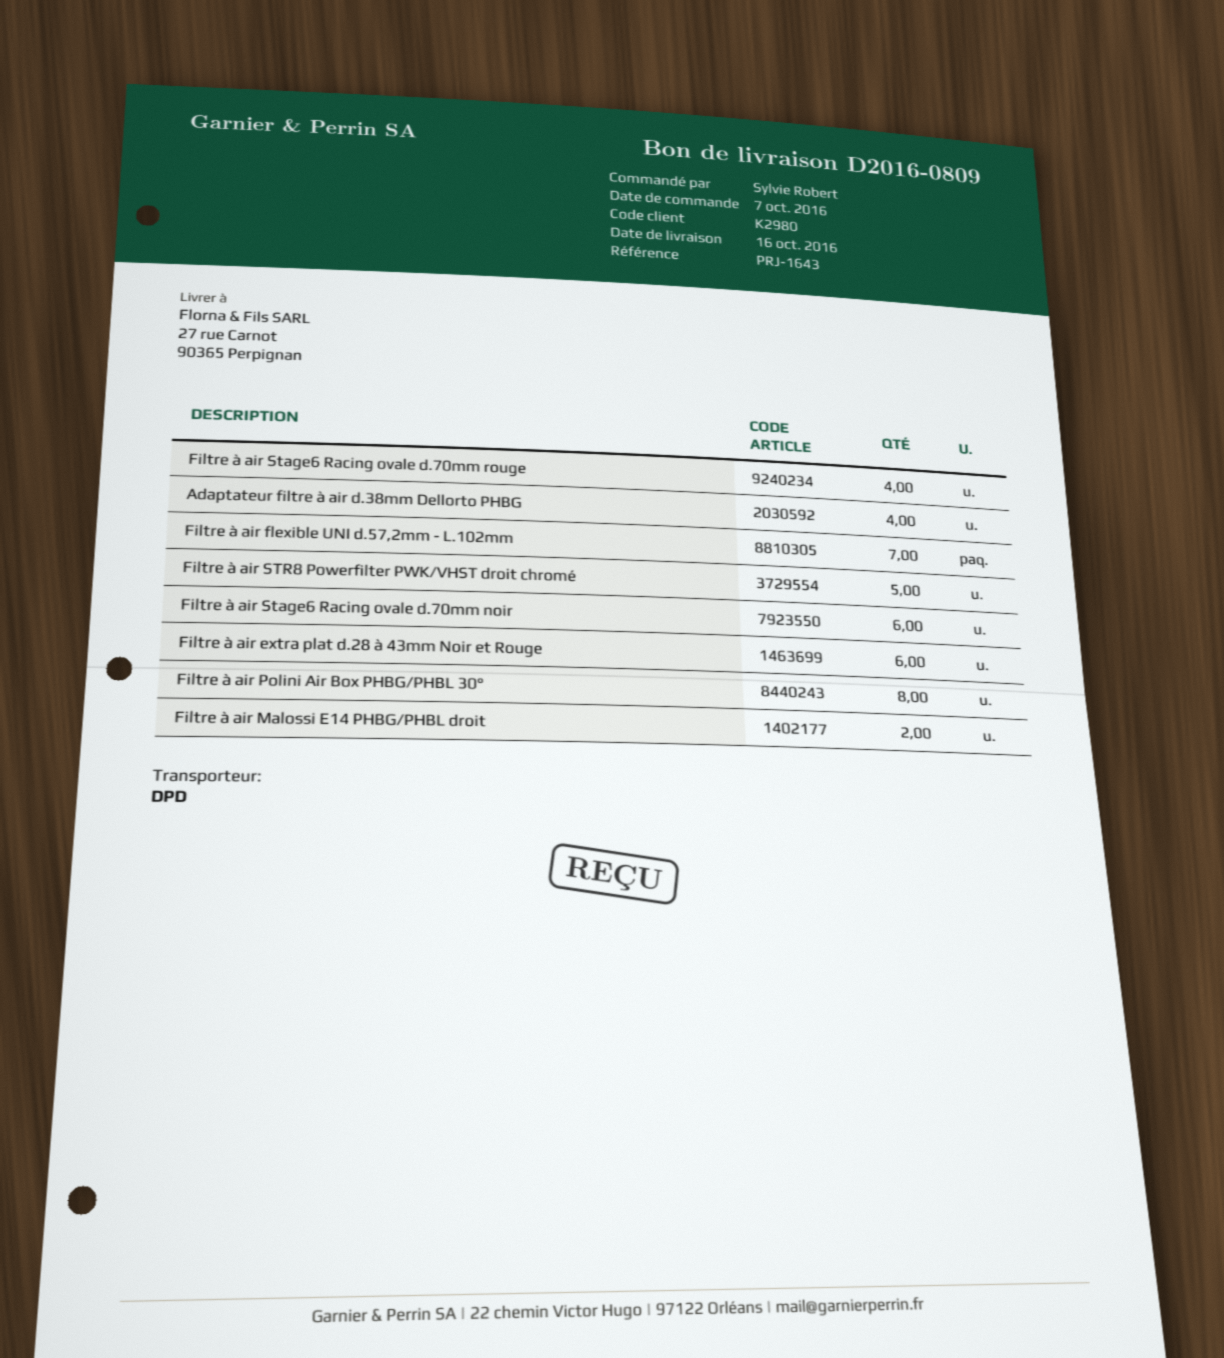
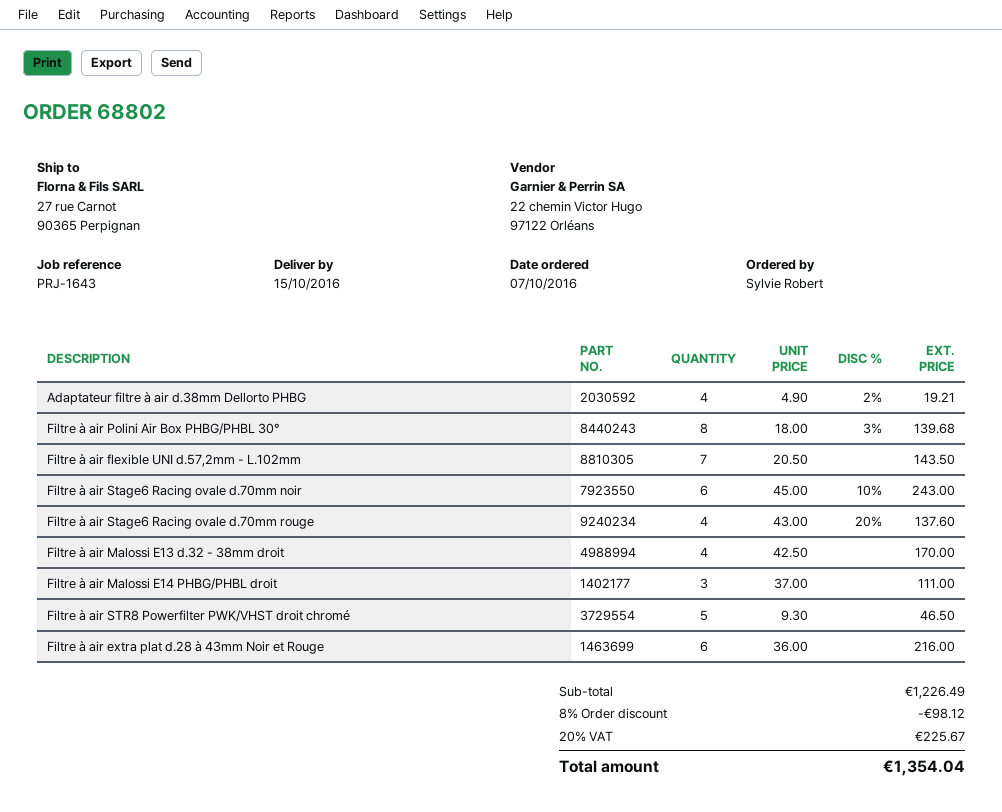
delivery date: 2016-10-16 -> 2016-10-15
Filtre à air Malossi E14 PHBG/PHBL droit: 2 -> 3
Filtre à air Malossi E13 d.32 - 38mm droit: none -> 4

